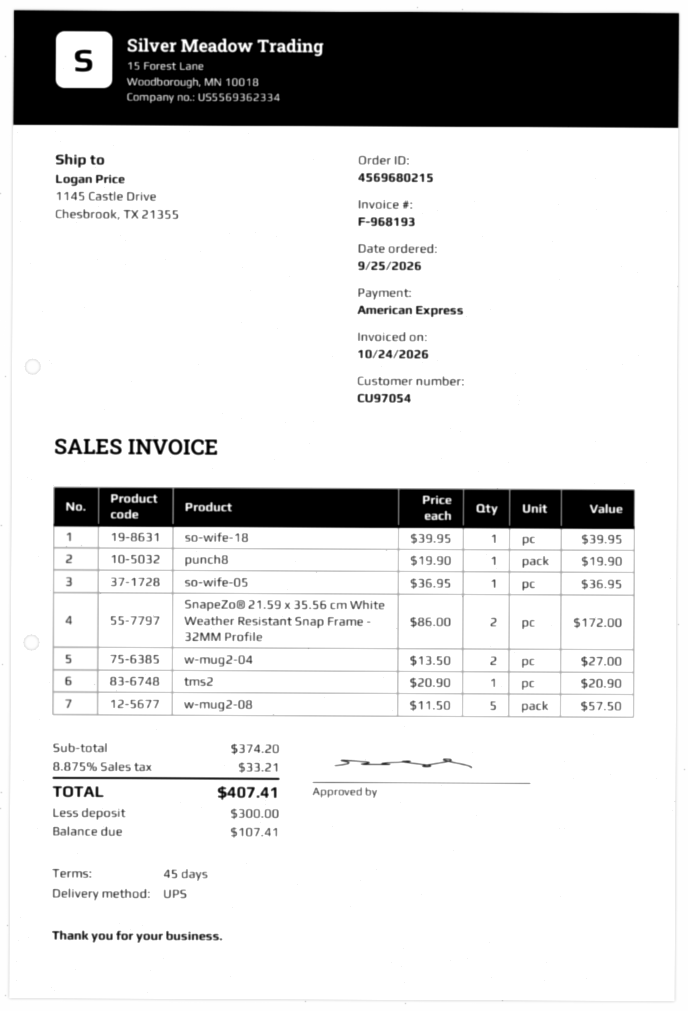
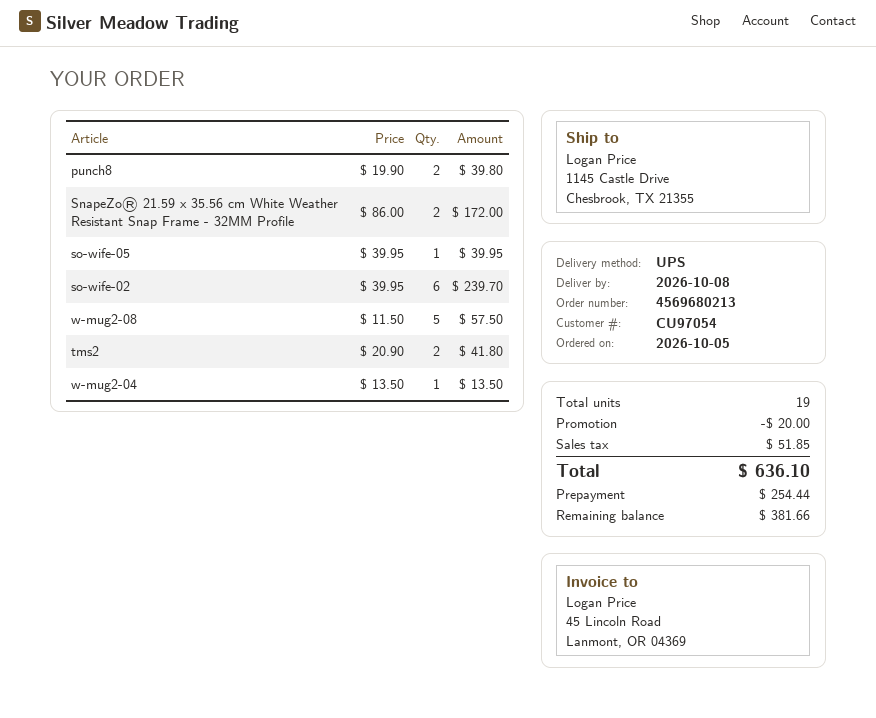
order number: 4569680215 -> 4569680213
order date: 2026-09-25 -> 2026-10-05
so-wife-18: 1 x 39.95 = 39.95 -> none
punch8: 1 x 19.90 = 19.90 -> 2 x 19.90 = 39.80
so-wife-05: 1 x 36.95 = 36.95 -> 1 x 39.95 = 39.95
w-mug2-04: 2 x 13.50 = 27.00 -> 1 x 13.50 = 13.50
tms2: 1 x 20.90 = 20.90 -> 2 x 20.90 = 41.80
so-wife-02: none -> 6 x 39.95 = 239.70
discount: none -> 20.00
tax: 33.21 -> 51.85
total: 407.41 -> 636.10
deposit: 300.00 -> 254.44
balance: 107.41 -> 381.66

